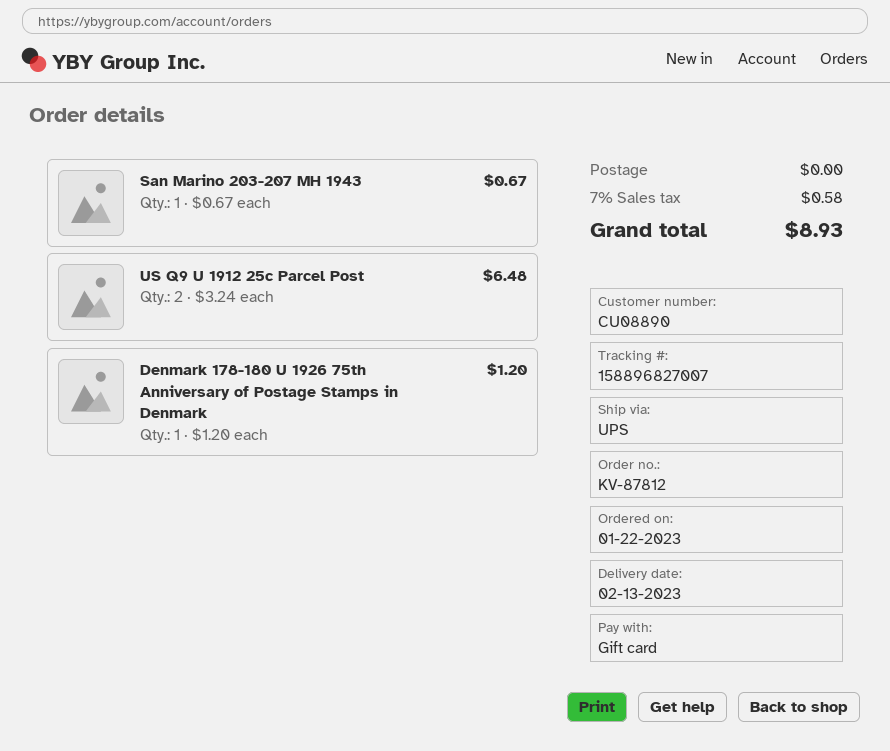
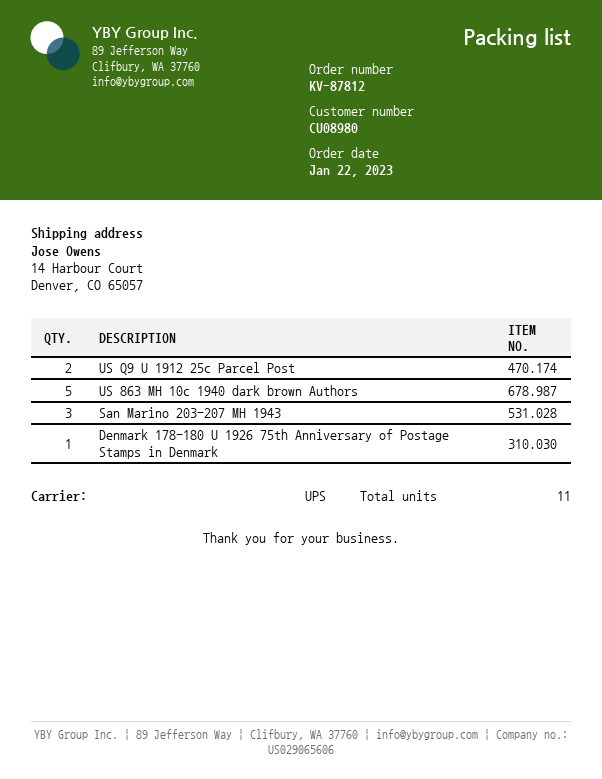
customer number: CU08890 -> CU08980
San Marino 203-207 MH 1943: 1 -> 3
US 863 MH 10c 1940 dark brown Authors: none -> 5

